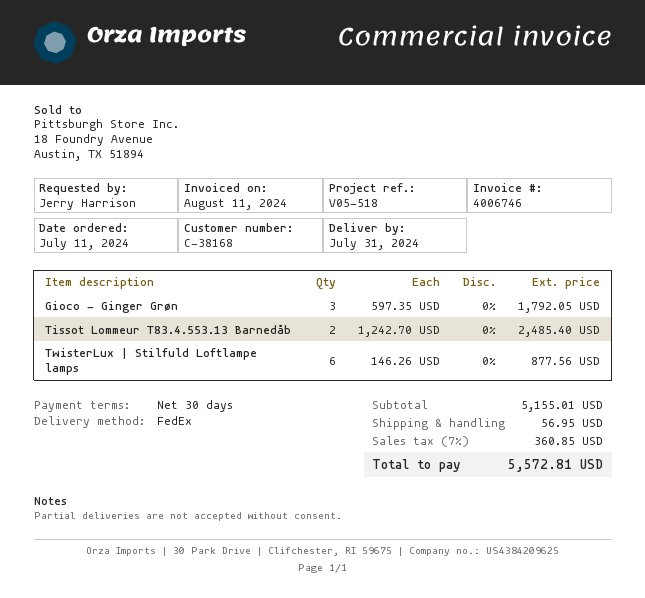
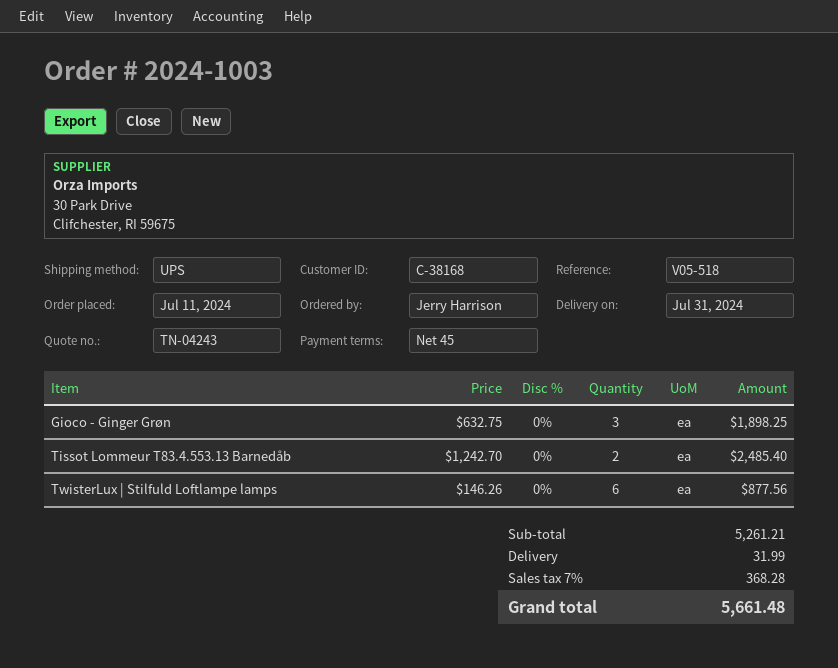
payment terms: 30 days -> 45 days
shipping method: FedEx -> UPS
Gioco - Ginger Grøn: 3 x 597.35 = 1792.05 -> 3 x 632.75 = 1898.25
subtotal: 5155.01 -> 5261.21
shipping: 56.95 -> 31.99
tax: 7% = 360.85 -> 7% = 368.28
total: 5572.81 -> 5661.48

